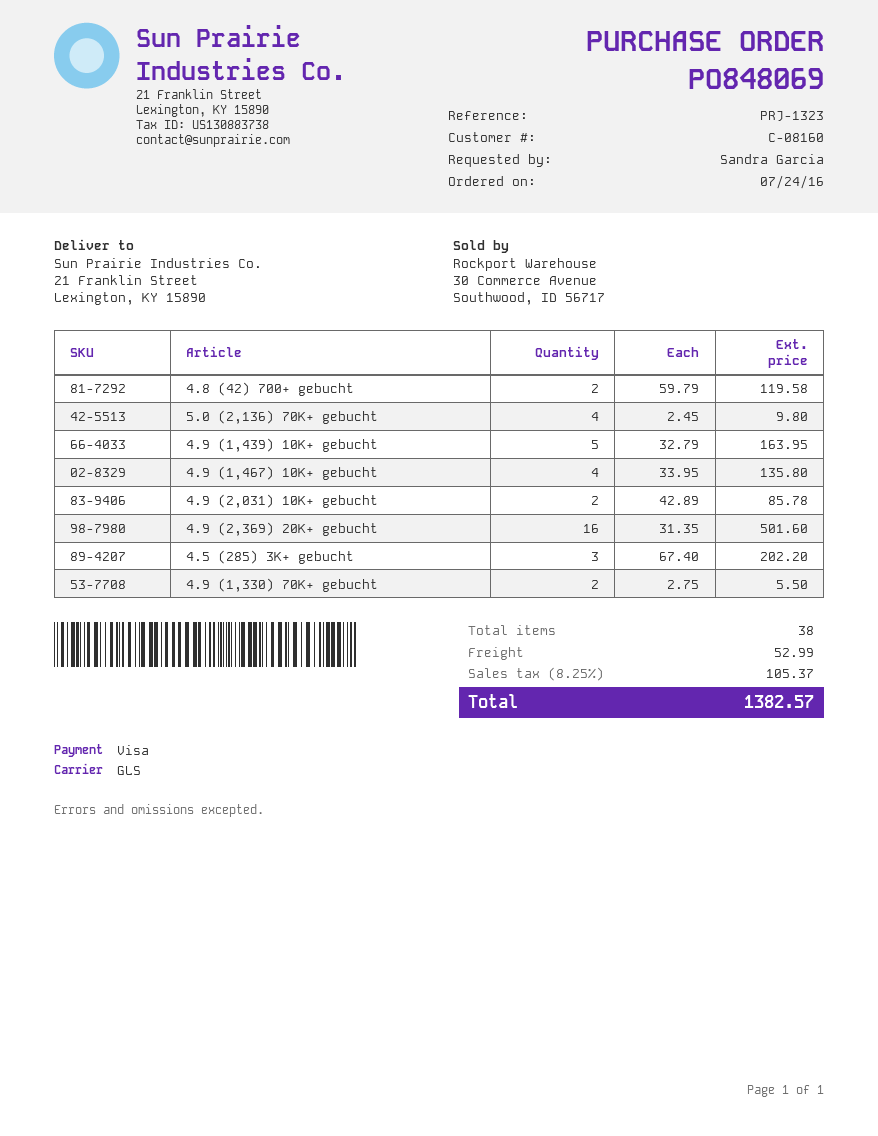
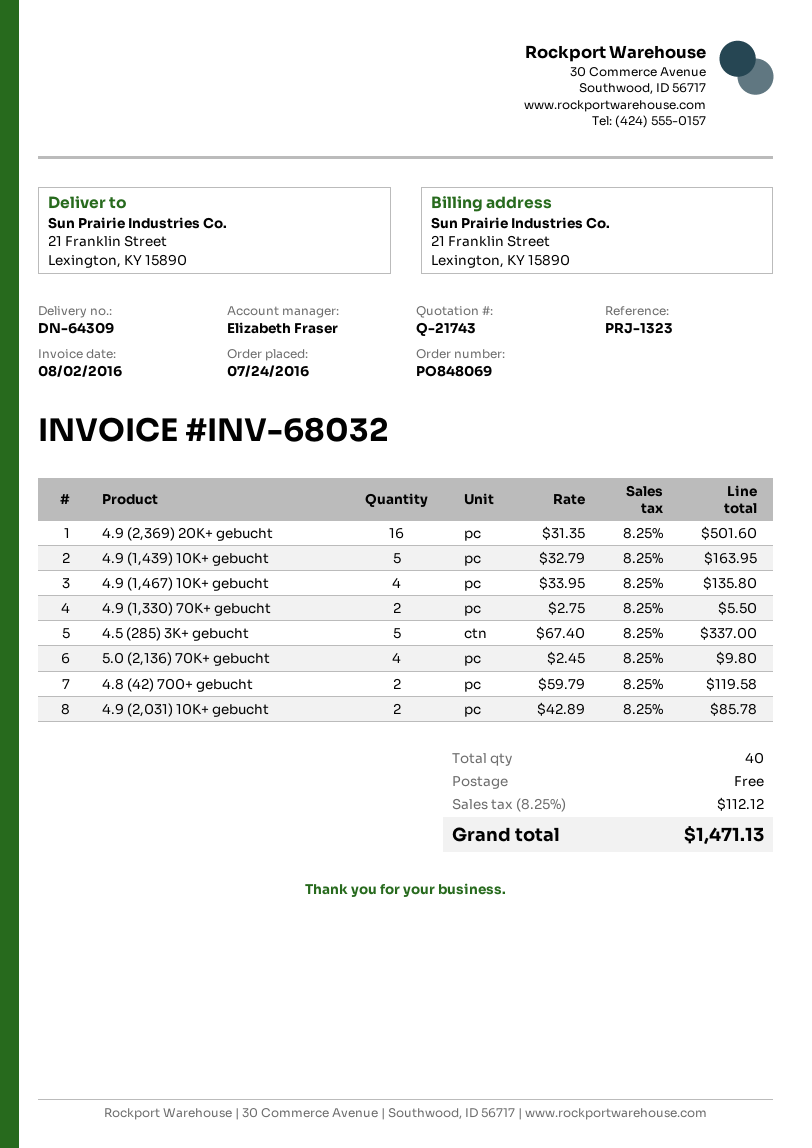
4.5 (285) 3K+ gebucht: 3 x 67.40 = 202.20 -> 5 x 67.40 = 337.00
total quantity: 38 -> 40
shipping: 52.99 -> 0.00
tax: 8.25% = 105.37 -> 8.25% = 112.12
total: 1382.57 -> 1471.13

